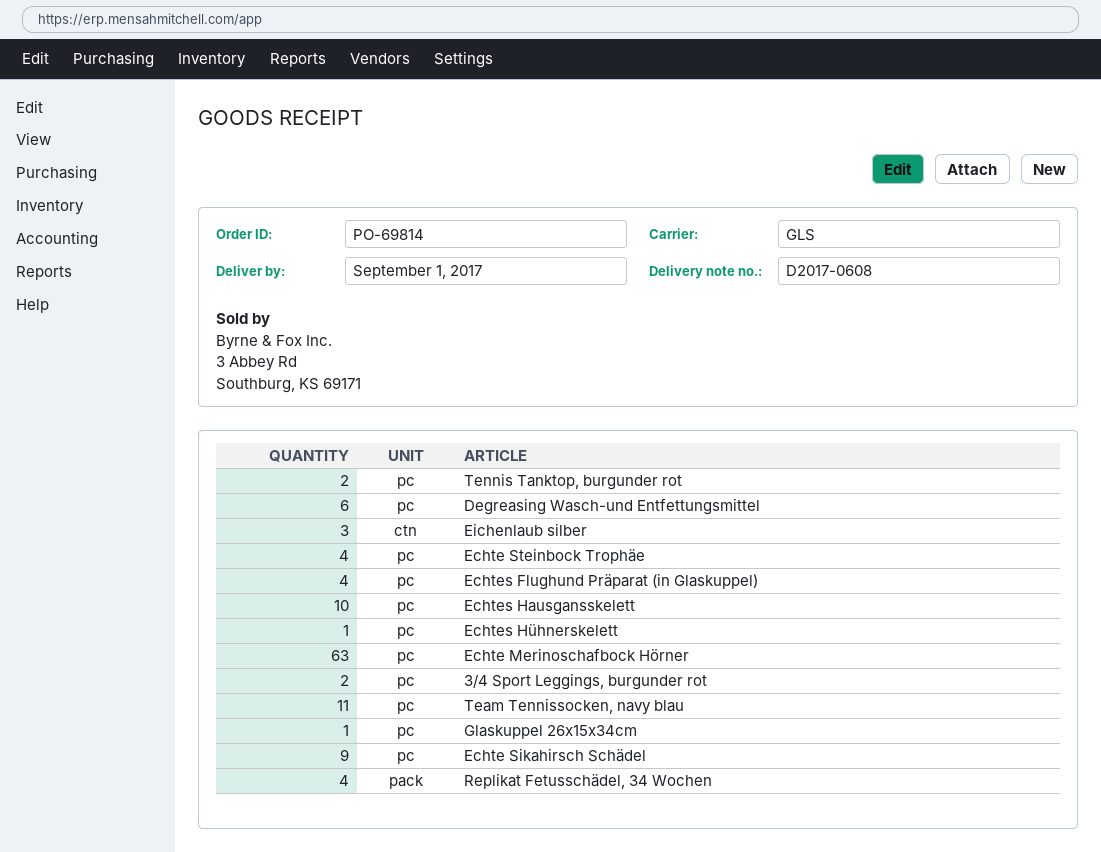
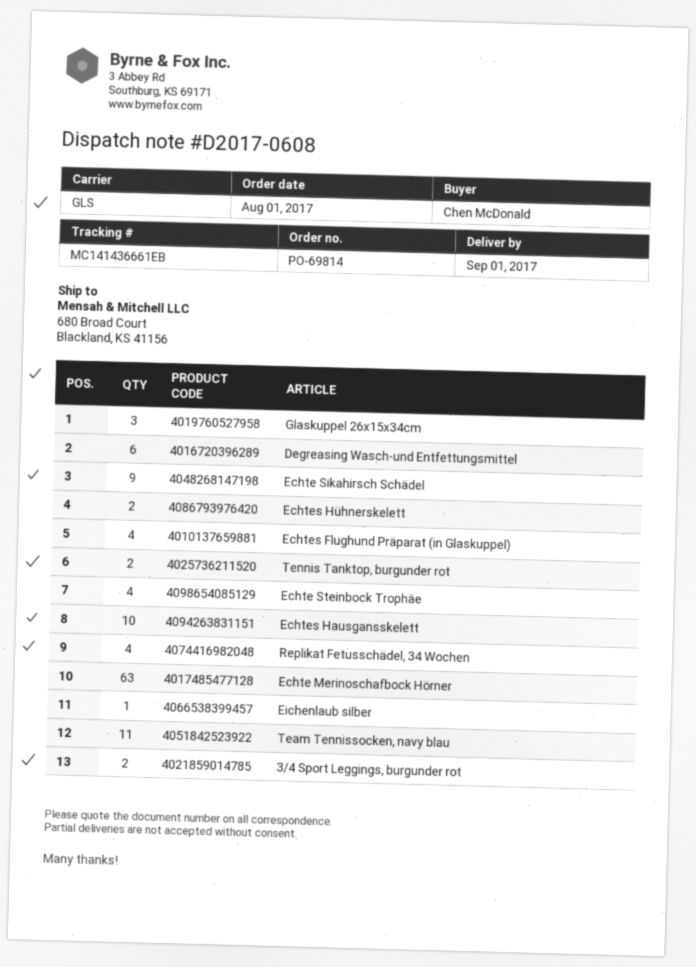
Eichenlaub silber: 3 -> 1
Echtes Hühnerskelett: 1 -> 2
Glaskuppel 26x15x34cm: 1 -> 3

